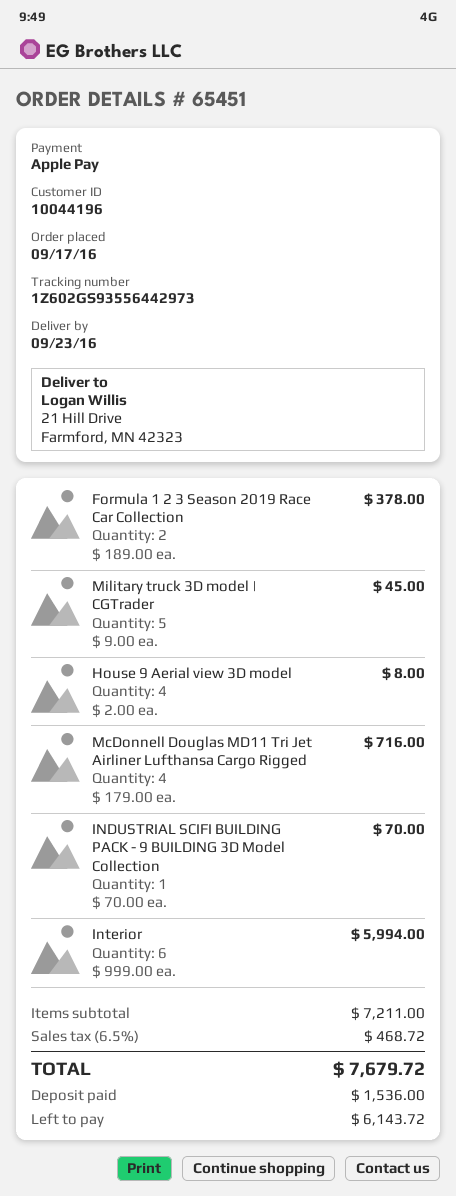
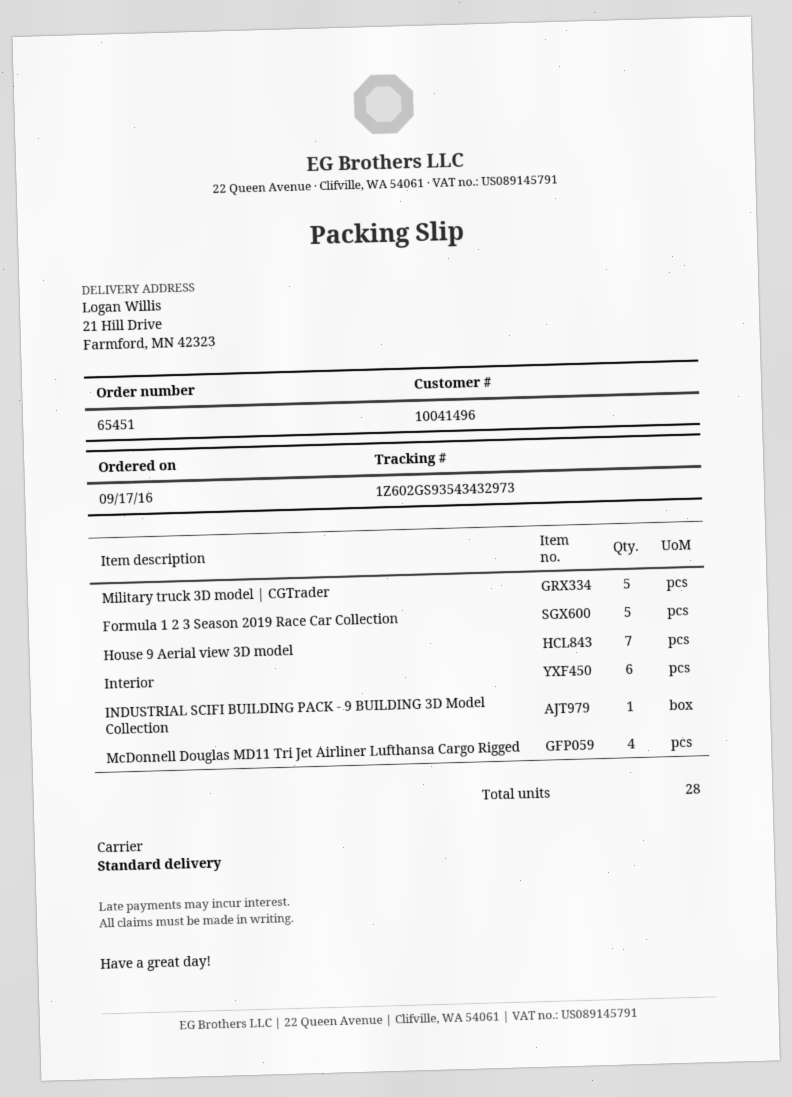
customer number: 10044196 -> 10041496
tracking number: 1Z602GS93556442973 -> 1Z602GS93543432973
Formula 1 2 3 Season 2019 Race Car Collection: 2 -> 5
House 9 Aerial view 3D model: 4 -> 7

